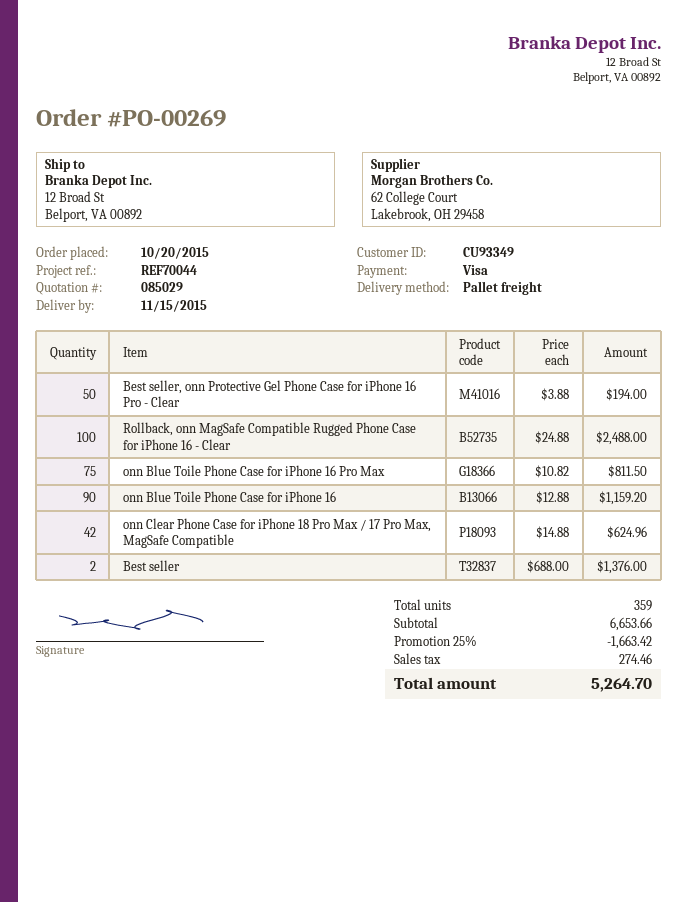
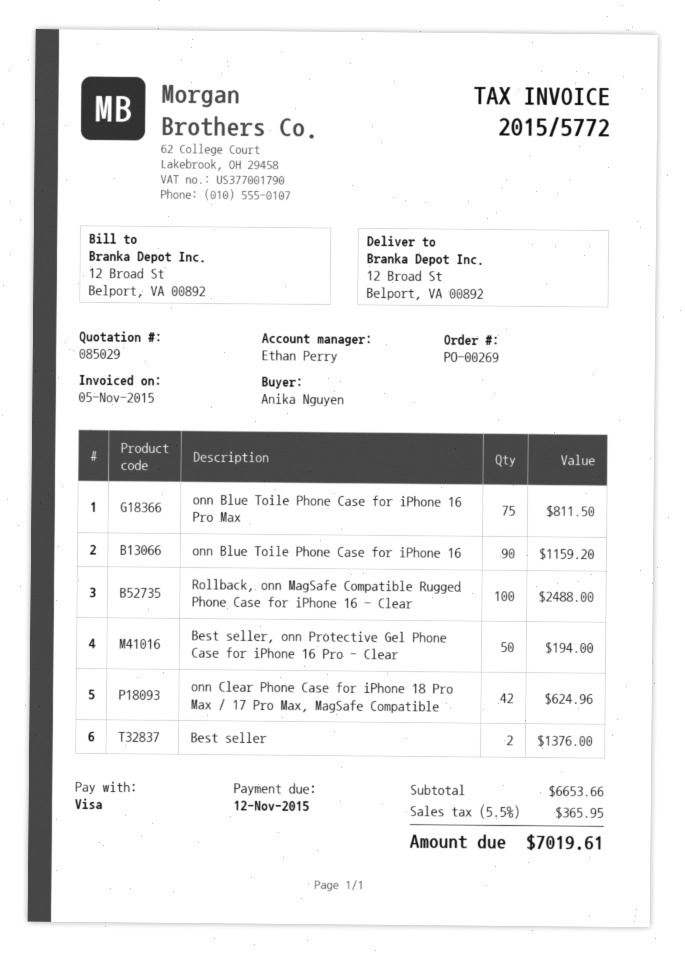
discount: 25% = 1663.42 -> none
tax: 274.46 -> 365.95
total: 5264.70 -> 7019.61

